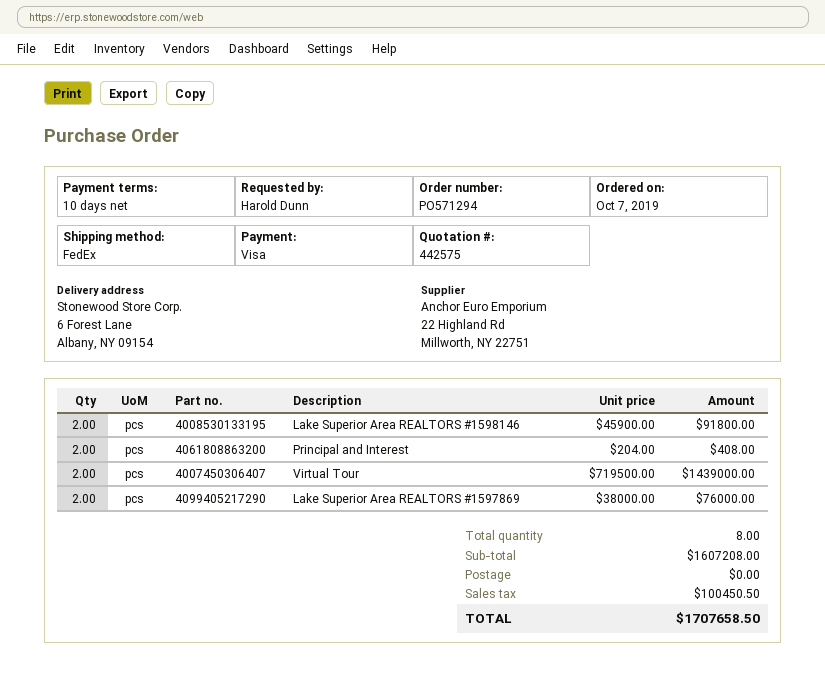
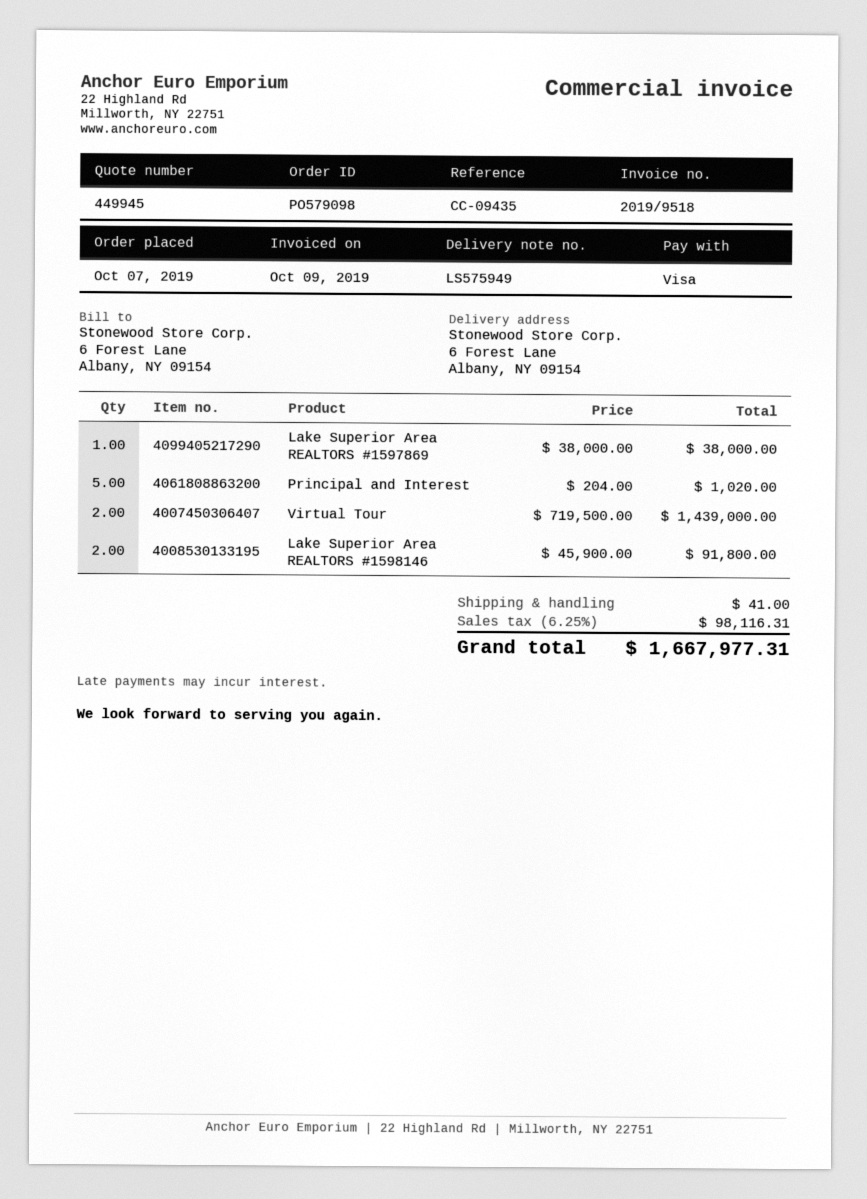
quote number: 442575 -> 449945
order number: PO571294 -> PO579098
Principal and Interest: 2 x 204.00 = 408.00 -> 5 x 204.00 = 1020.00
Lake Superior Area REALTORS #1597869: 2 x 38000.00 = 76000.00 -> 1 x 38000.00 = 38000.00
shipping: 0.00 -> 41.00
tax: 100450.50 -> 98116.31
total: 1707658.50 -> 1667977.31

